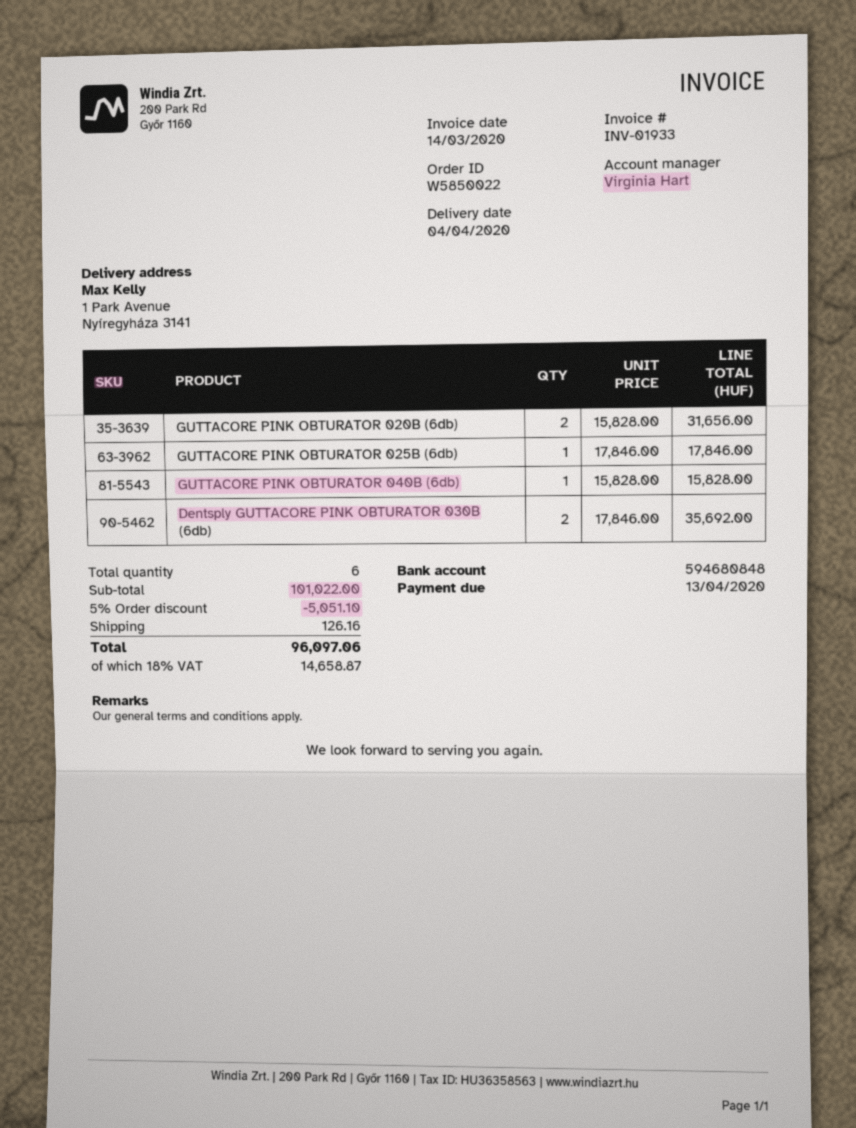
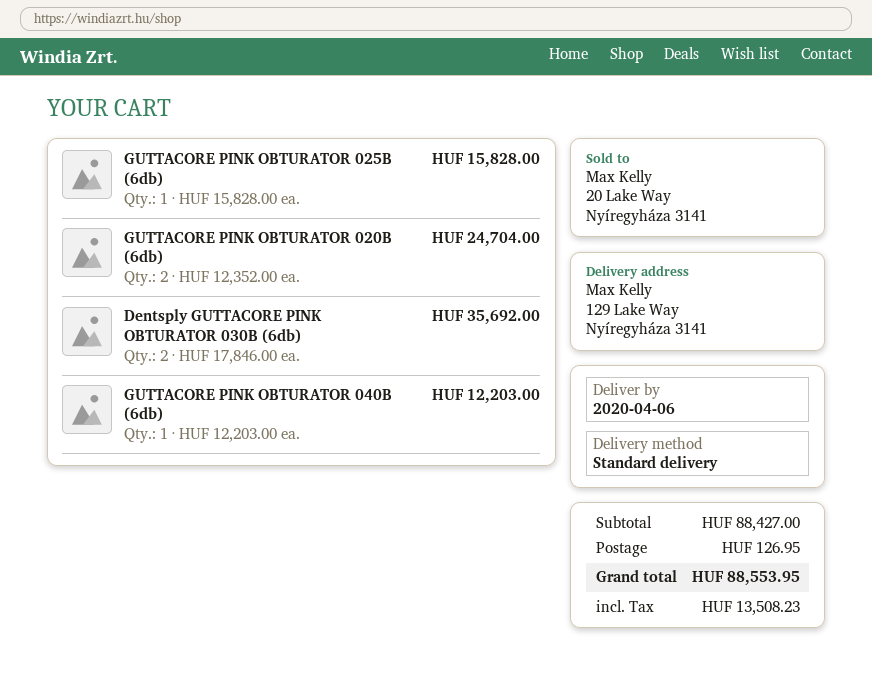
delivery date: 2020-04-04 -> 2020-04-06
ship to: 1 Park Avenue, Nyíregyháza 3141 -> 129 Lake Way, Nyíregyháza 3141
GUTTACORE PINK OBTURATOR 020B (6db): 2 x 15828.00 = 31656.00 -> 2 x 12352.00 = 24704.00
GUTTACORE PINK OBTURATOR 025B (6db): 1 x 17846.00 = 17846.00 -> 1 x 15828.00 = 15828.00
GUTTACORE PINK OBTURATOR 040B (6db): 1 x 15828.00 = 15828.00 -> 1 x 12203.00 = 12203.00
subtotal: 101022.00 -> 88427.00
discount: 5% = 5051.10 -> none
shipping: 126.16 -> 126.95
tax: 14658.87 -> 13508.23
total: 96097.06 -> 88553.95

